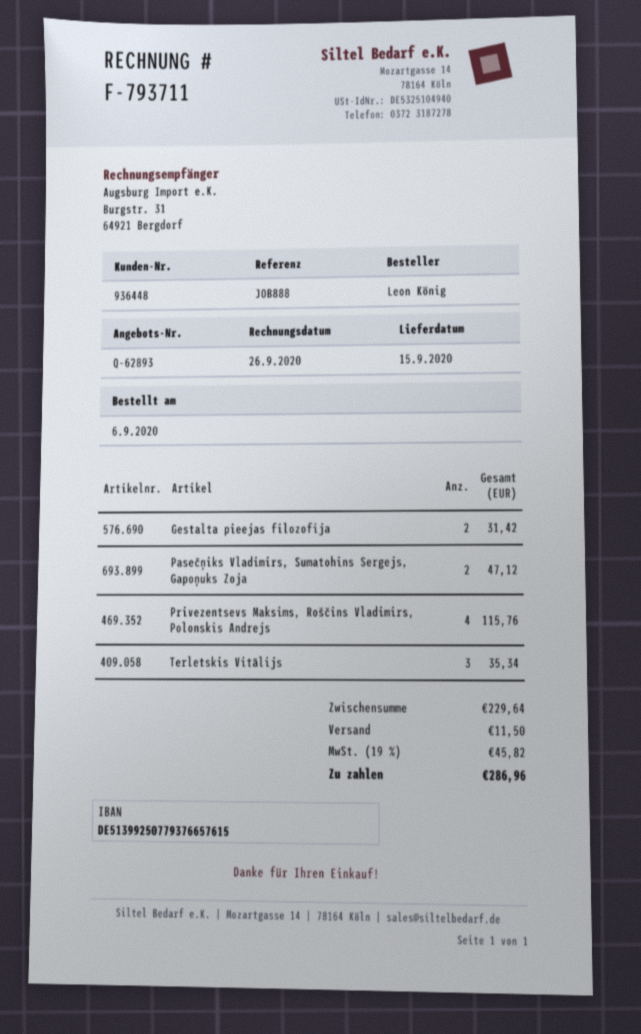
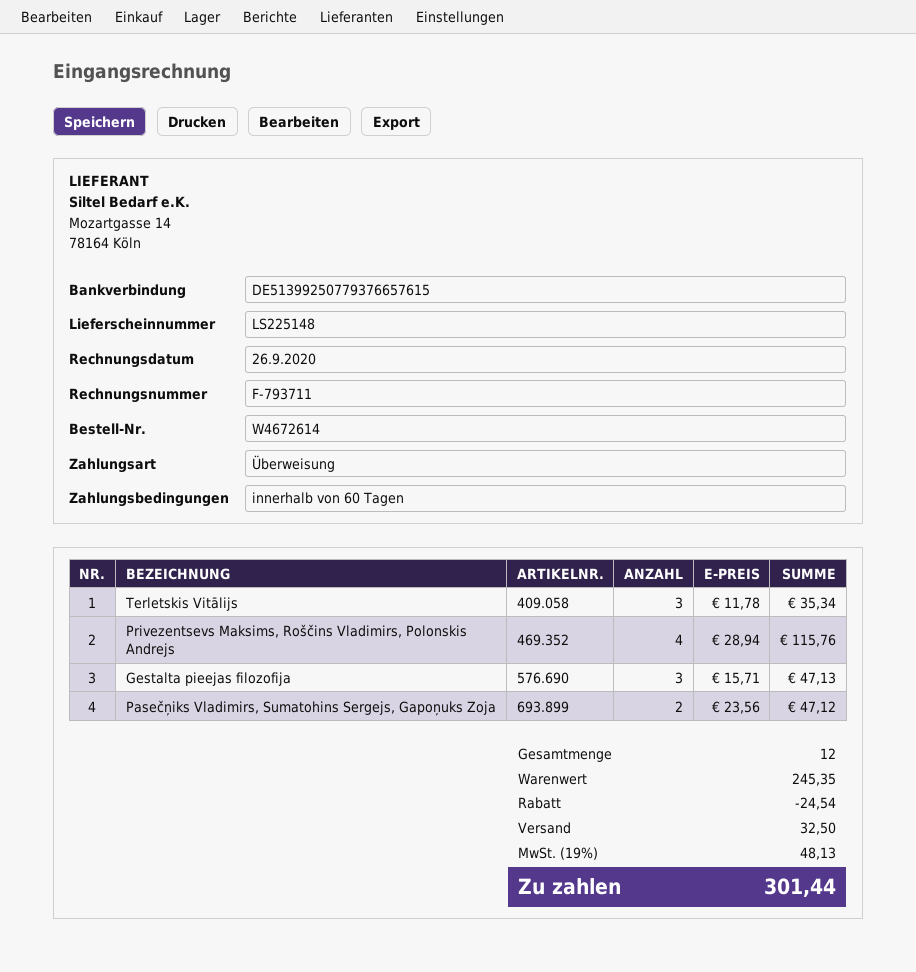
Gestalta pieejas filozofija: 2 for 31.42 -> 3 for 47.13
subtotal: 229.64 -> 245.35
discount: none -> 24.54
shipping: 11.50 -> 32.50
tax: 19% = 45.82 -> 19% = 48.13
total: 286.96 -> 301.44

